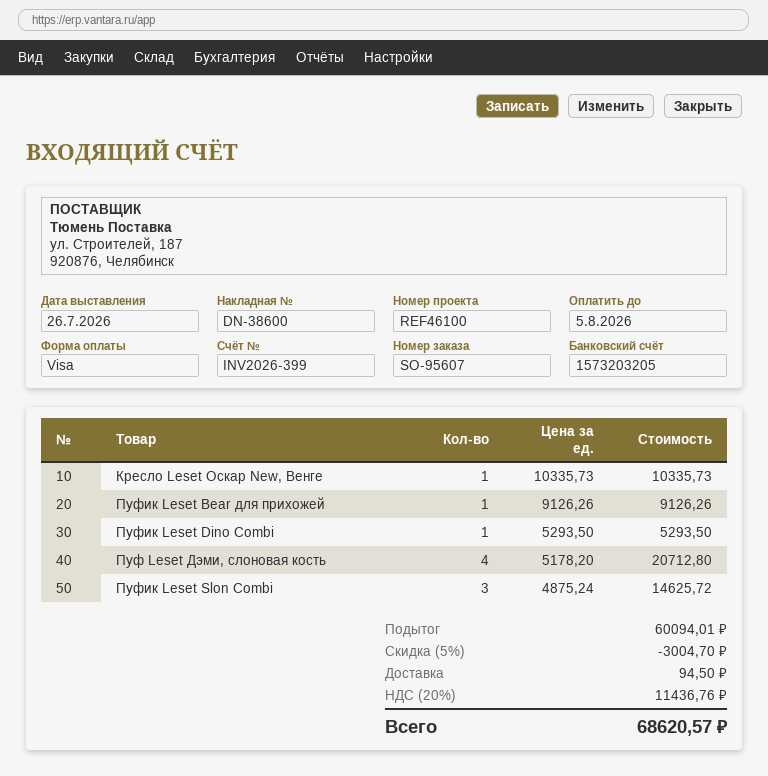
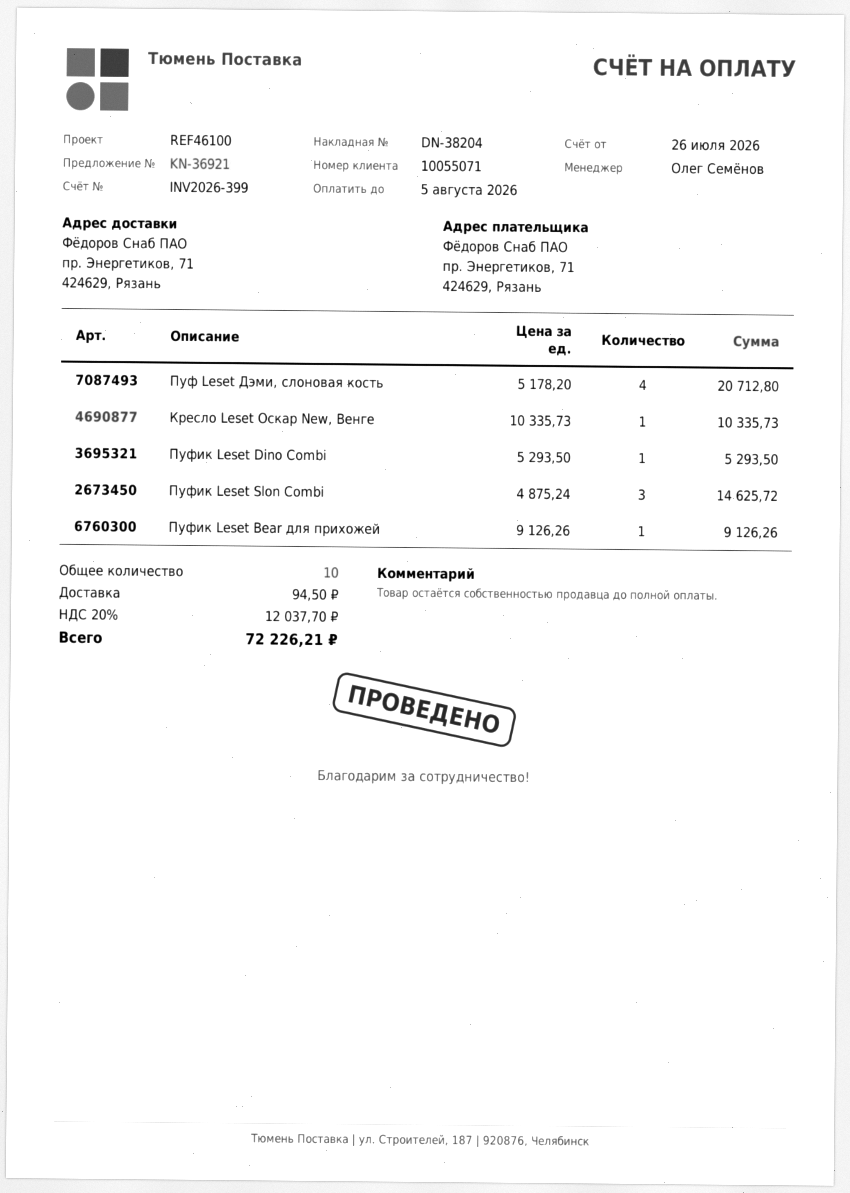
delivery note number: DN-38600 -> DN-38204
discount: 5% = 3004.70 -> none
tax: 20% = 11436.76 -> 20% = 12037.70
total: 68620.57 -> 72226.21

